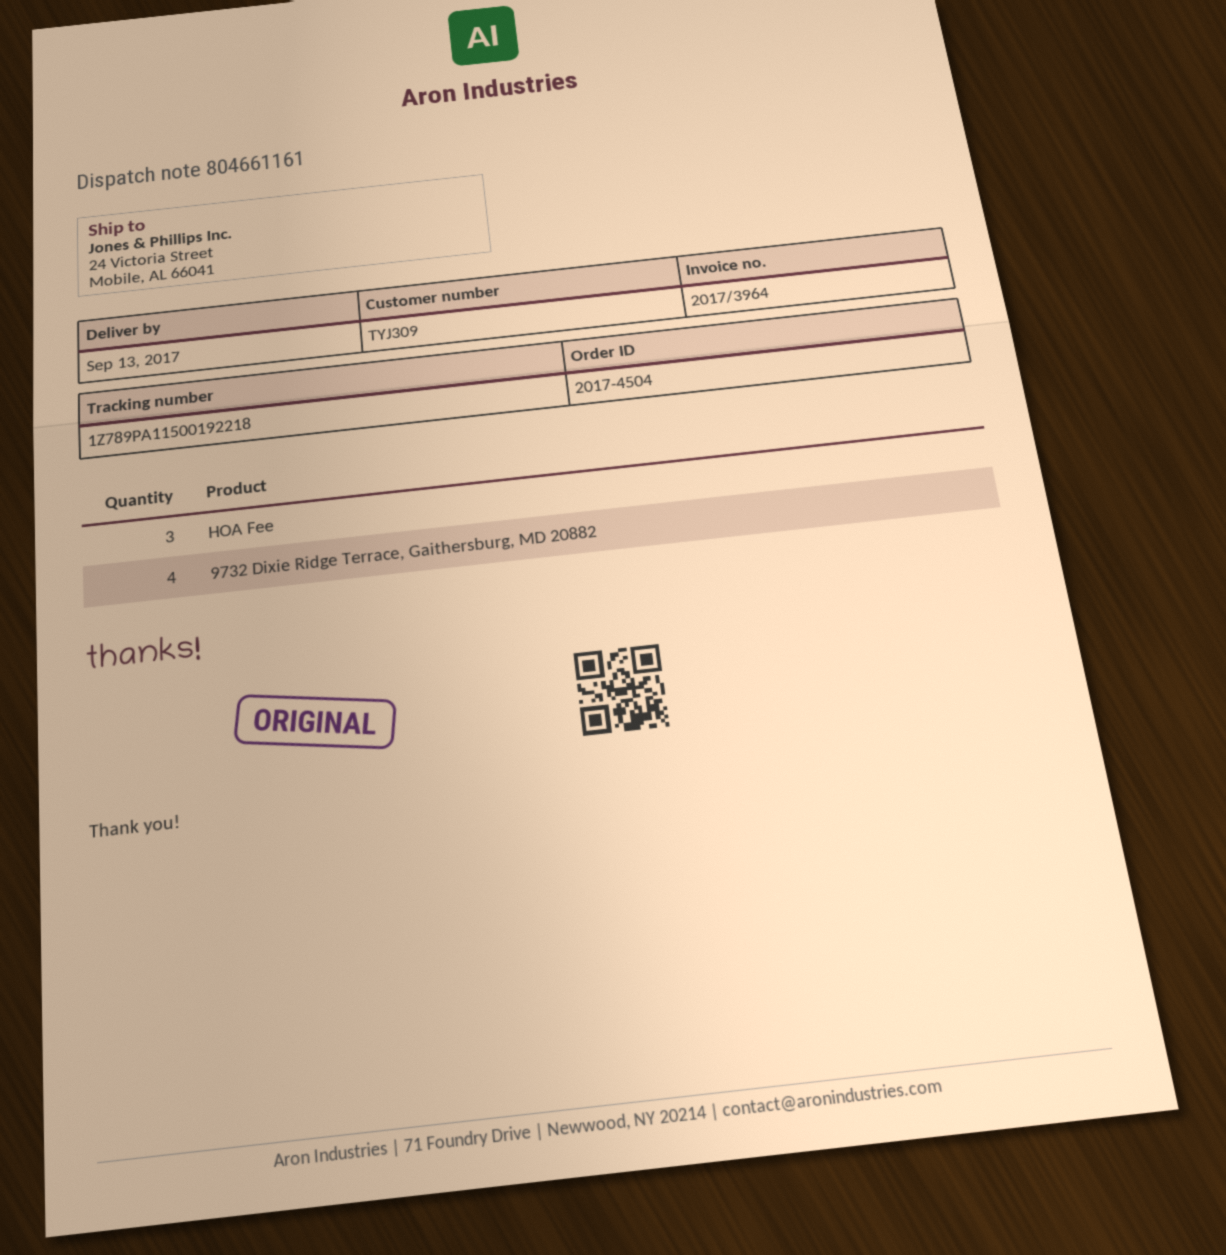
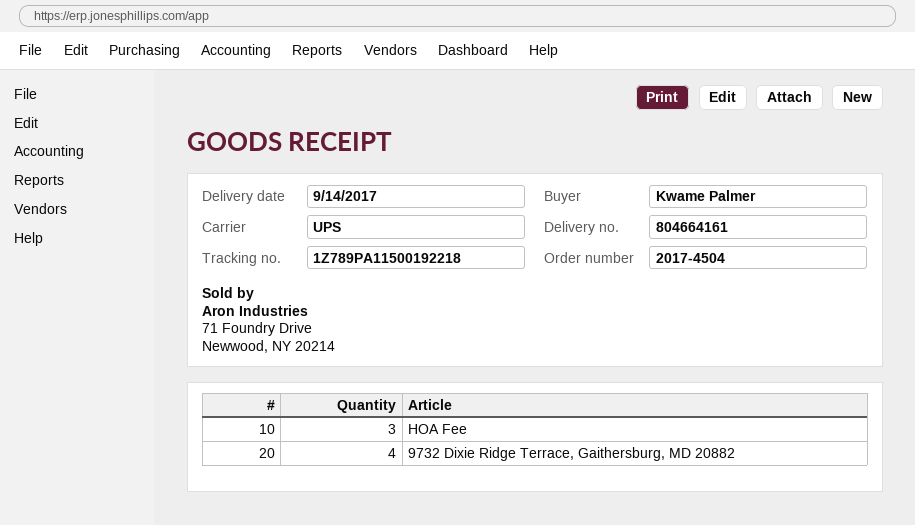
delivery note number: 804661161 -> 804664161
delivery date: 2017-09-13 -> 2017-09-14

